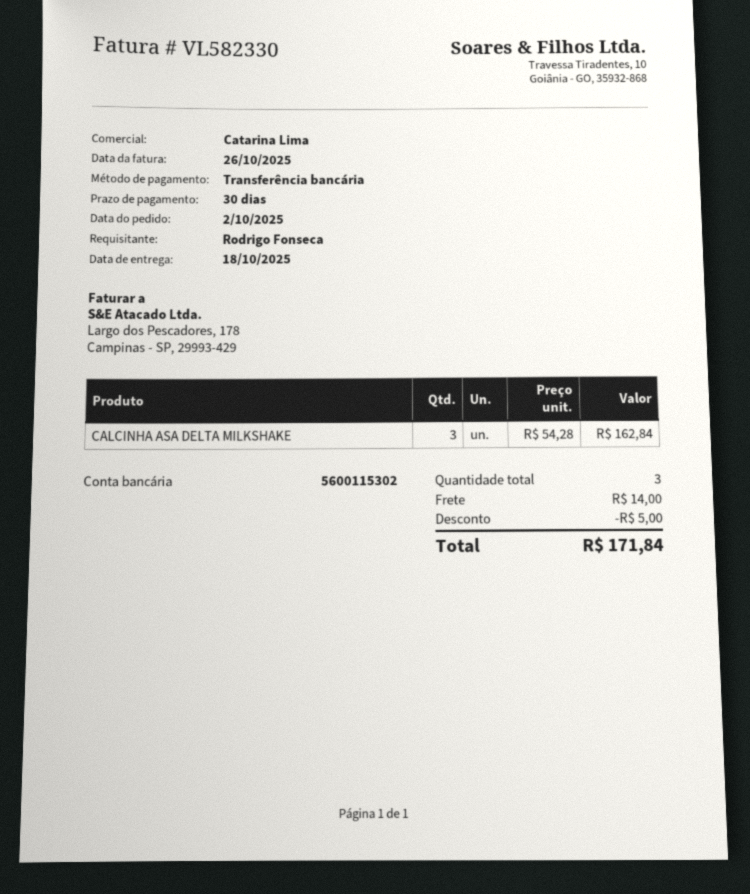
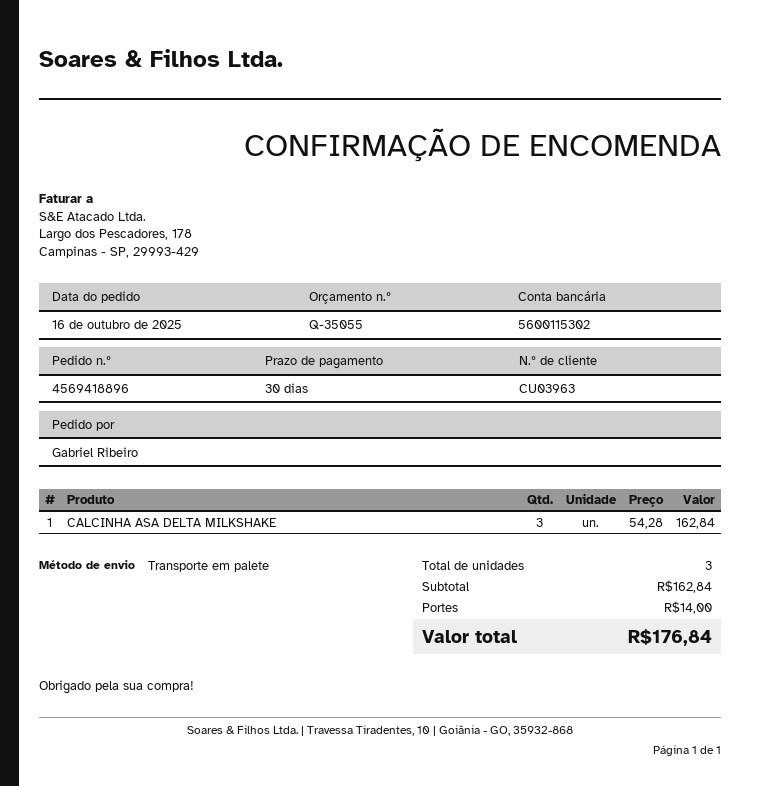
order date: 2025-10-02 -> 2025-10-16
ordered by: Rodrigo Fonseca -> Gabriel Ribeiro
discount: 5.00 -> none
total: 171.84 -> 176.84

